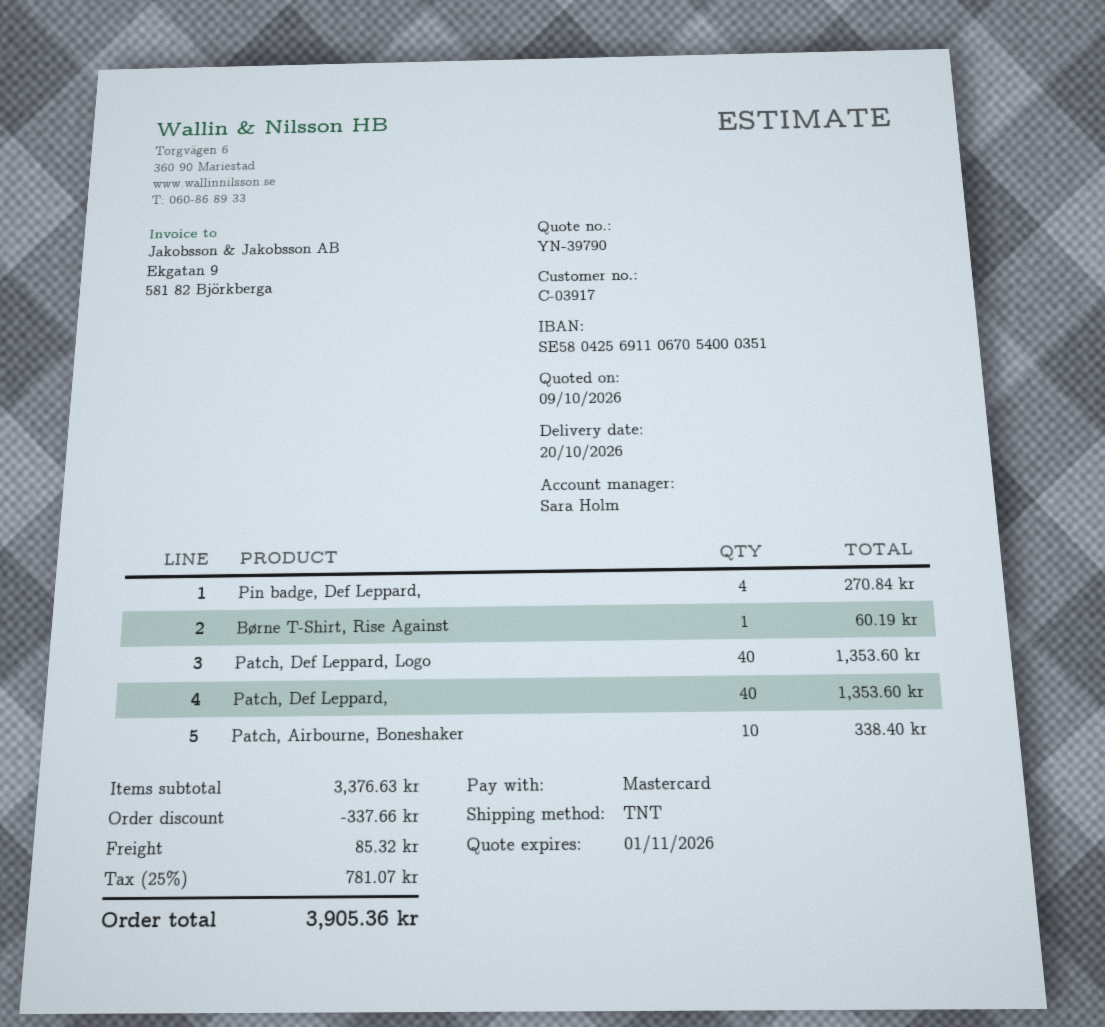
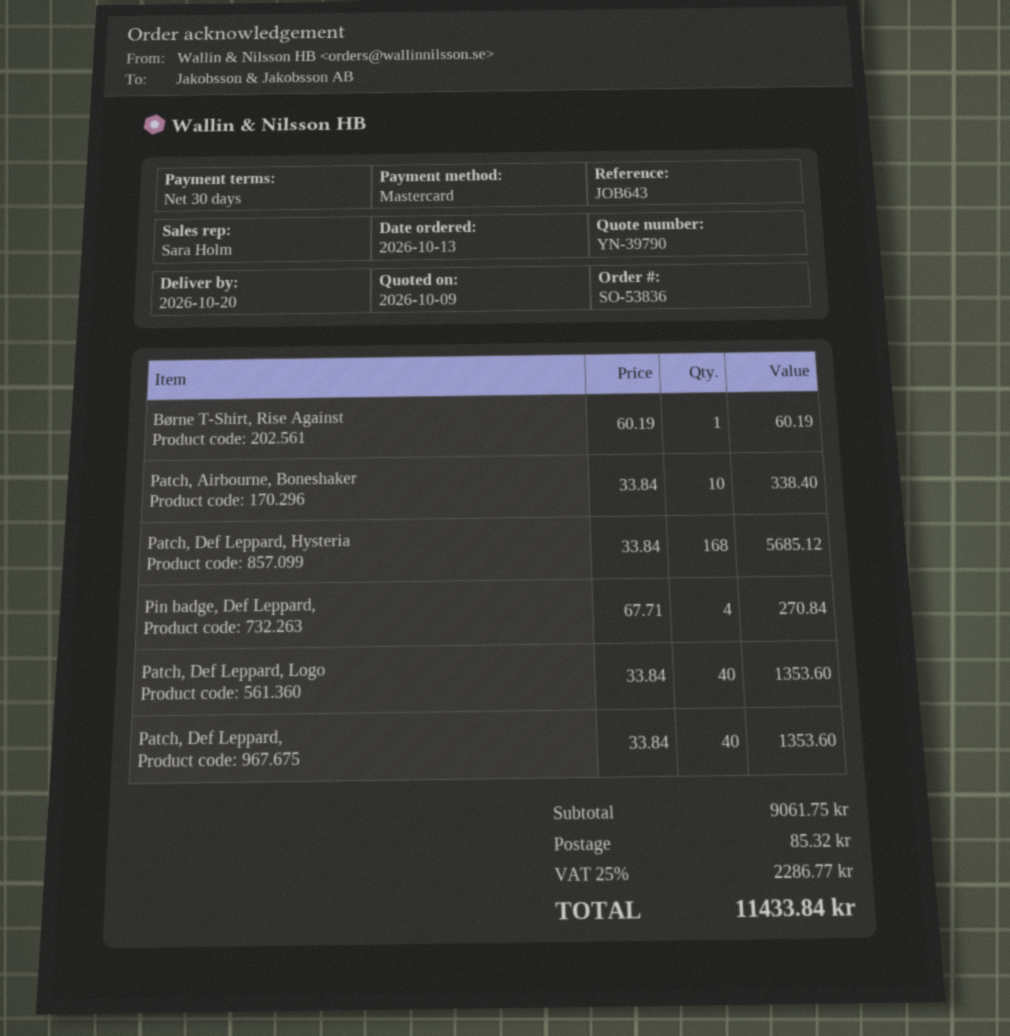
Patch, Def Leppard, Hysteria: none -> 168 for 5685.12
subtotal: 3376.63 -> 9061.75
discount: 337.66 -> none
tax: 25% = 781.07 -> 25% = 2286.77
total: 3905.36 -> 11433.84

